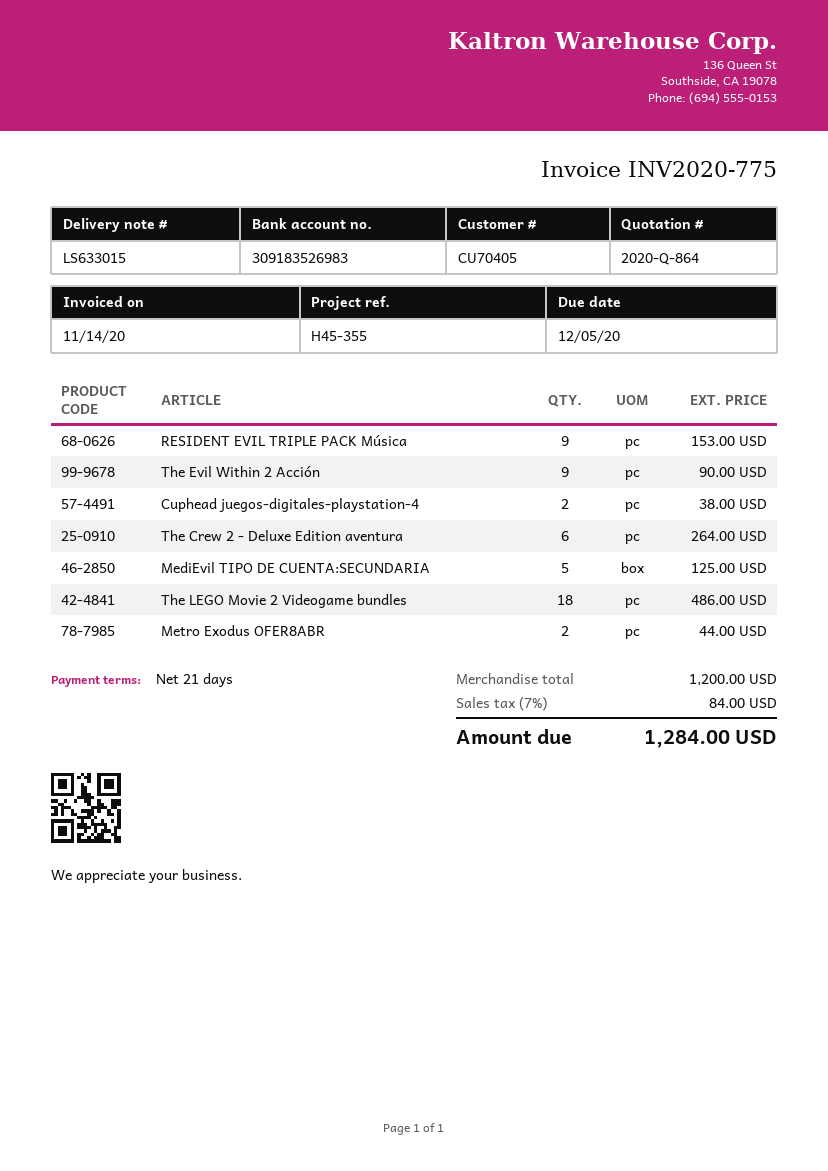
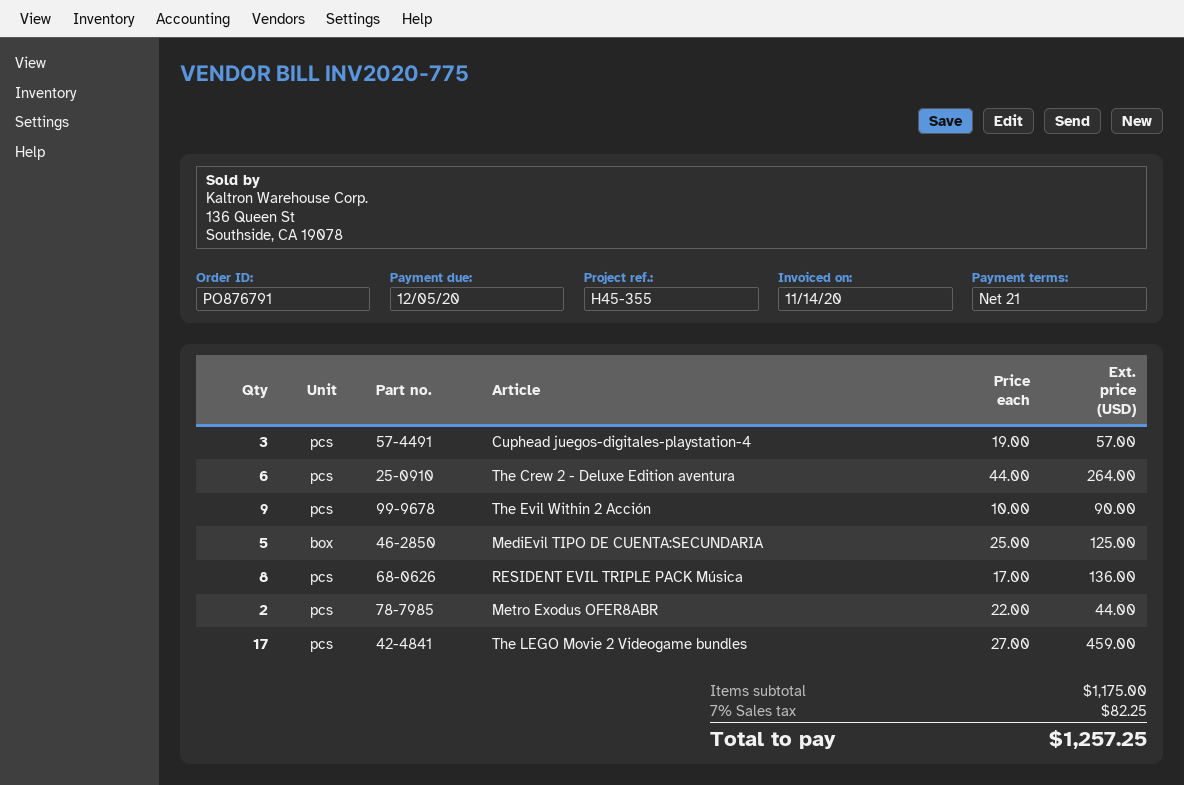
RESIDENT EVIL TRIPLE PACK Música: 9 for 153.00 -> 8 for 136.00
Cuphead juegos-digitales-playstation-4: 2 for 38.00 -> 3 for 57.00
The LEGO Movie 2 Videogame bundles: 18 for 486.00 -> 17 for 459.00
subtotal: 1200.00 -> 1175.00
tax: 7% = 84.00 -> 7% = 82.25
total: 1284.00 -> 1257.25

